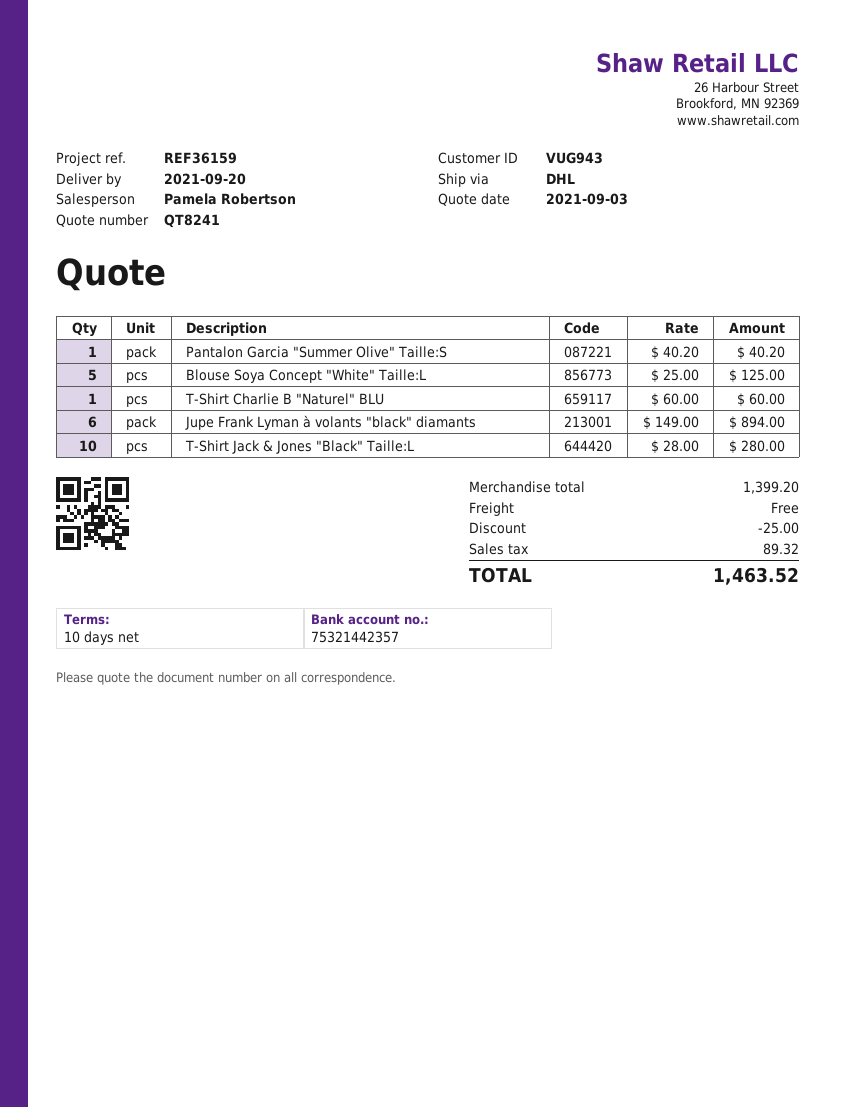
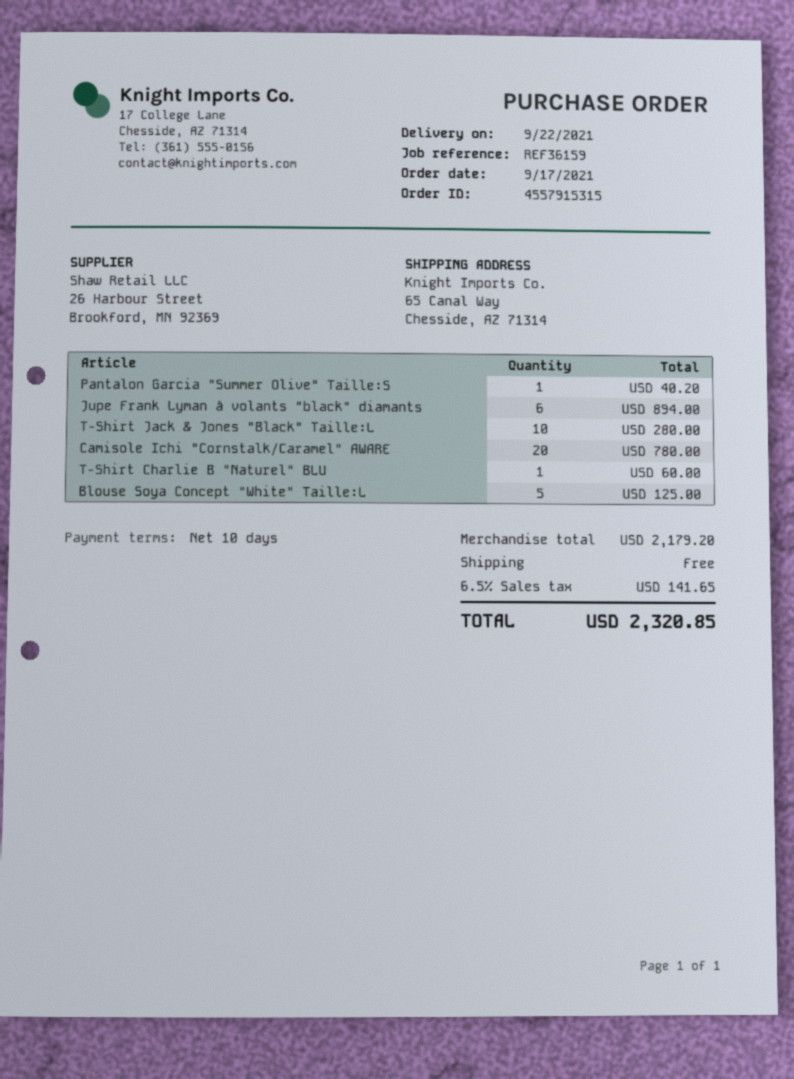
delivery date: 2021-09-20 -> 2021-09-22
Camisole Ichi "Cornstalk/Caramel" AWARE: none -> 20 for 780.00
subtotal: 1399.20 -> 2179.20
discount: 25.00 -> none
tax: 89.32 -> 141.65
total: 1463.52 -> 2320.85

